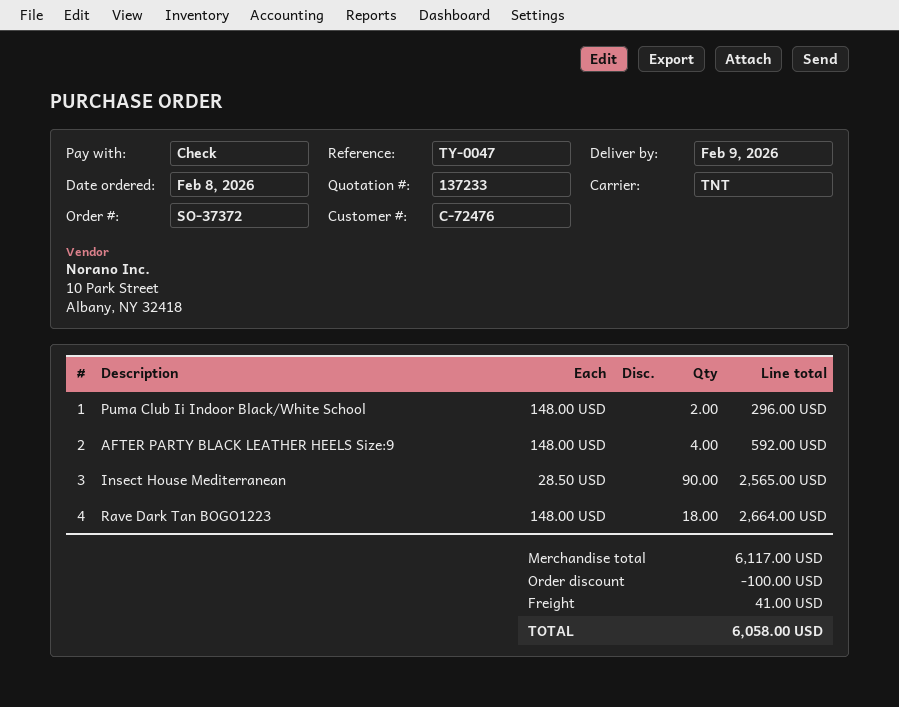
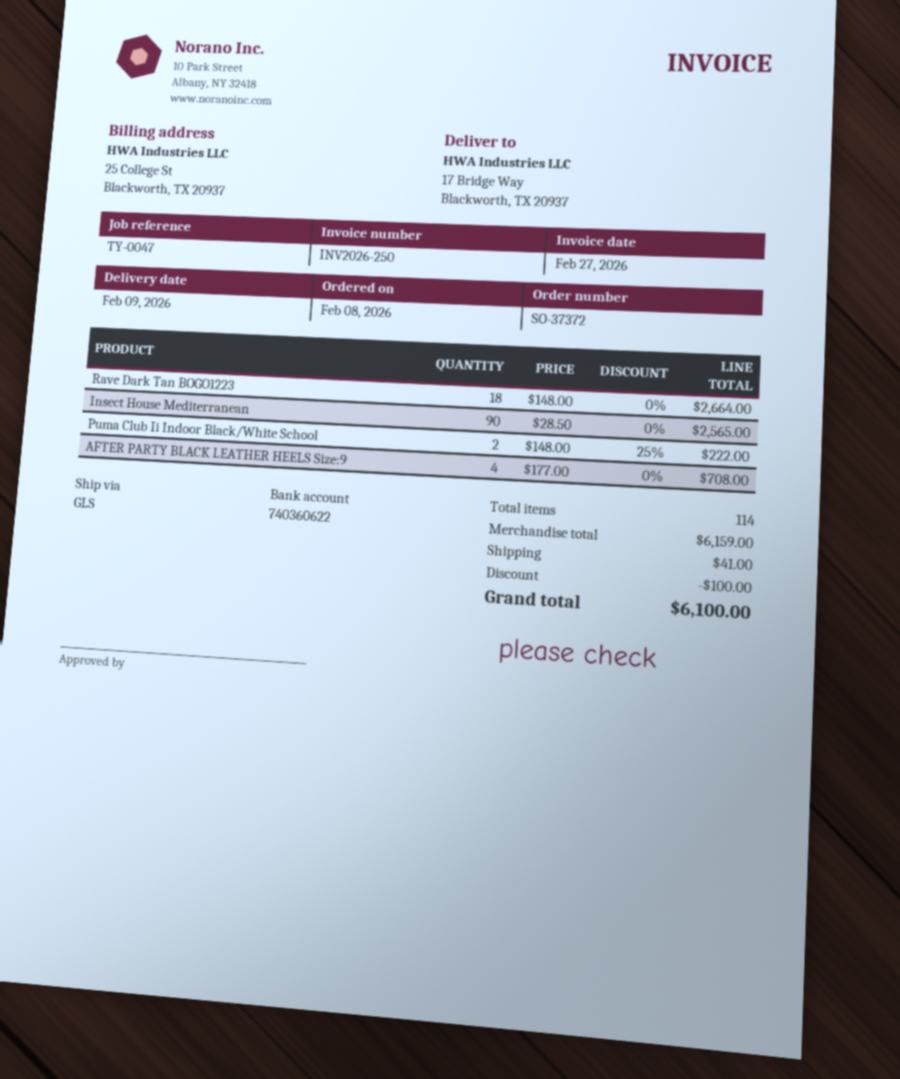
shipping method: TNT -> GLS
Puma Club Ii Indoor Black/White School: 2 x 148.00 = 296.00 -> 2 x 148.00 - 25% = 222.00
AFTER PARTY BLACK LEATHER HEELS Size:9: 4 x 148.00 = 592.00 -> 4 x 177.00 = 708.00
subtotal: 6117.00 -> 6159.00
total: 6058.00 -> 6100.00

